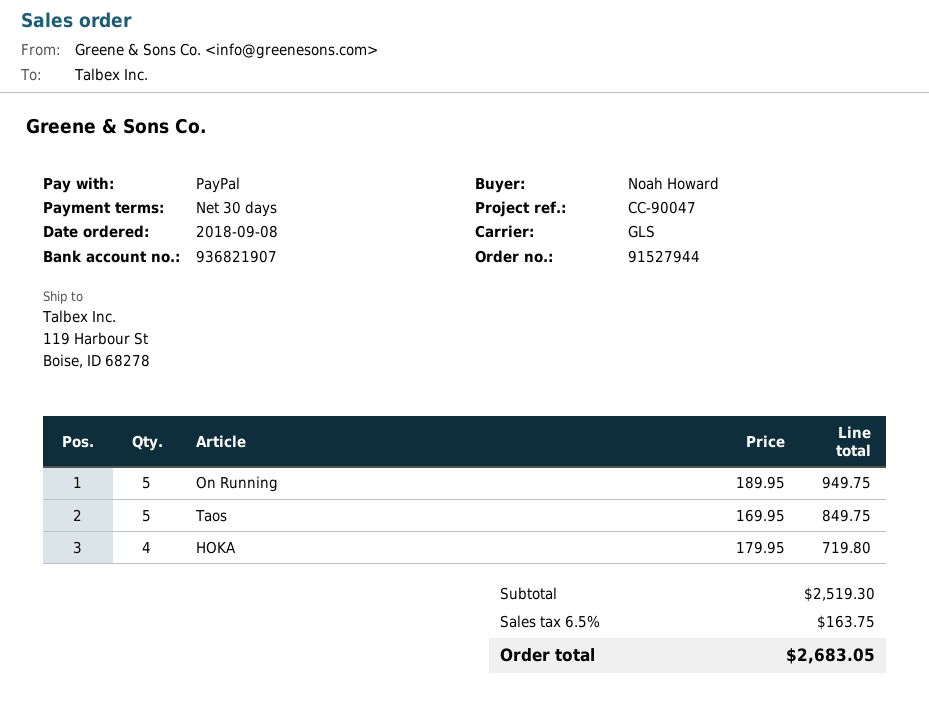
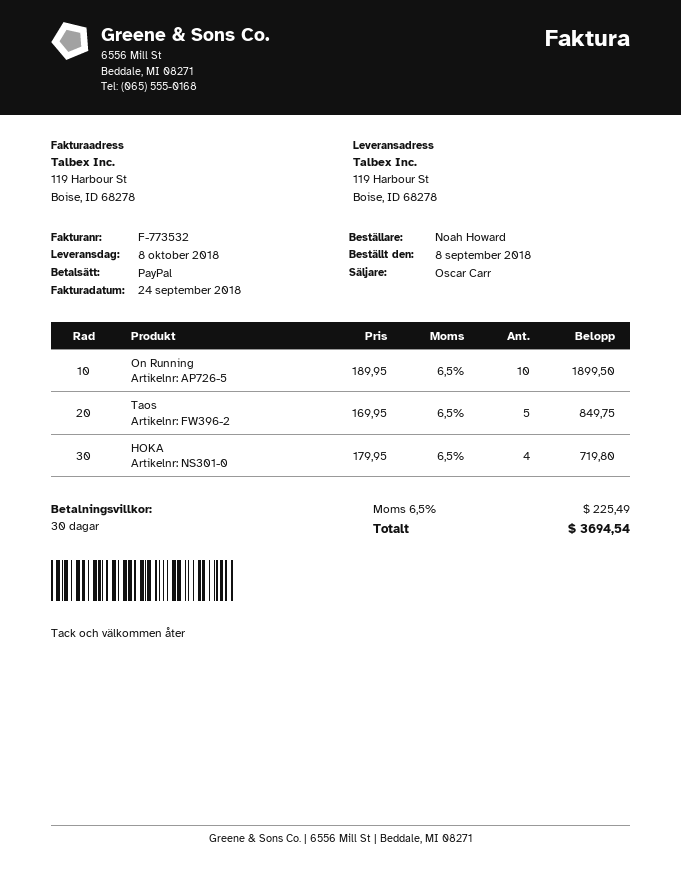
On Running: 5 x 189.95 = 949.75 -> 10 x 189.95 = 1899.50
tax: 6.5% = 163.75 -> 6.5% = 225.49
total: 2683.05 -> 3694.54

